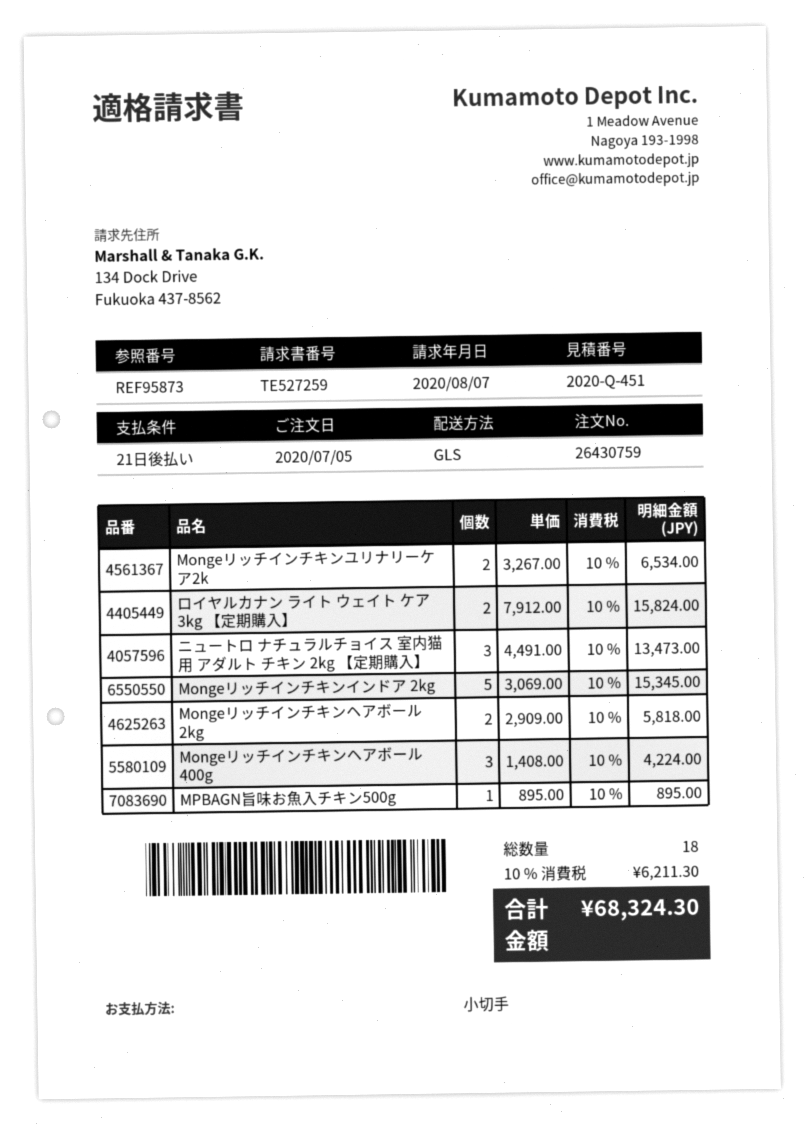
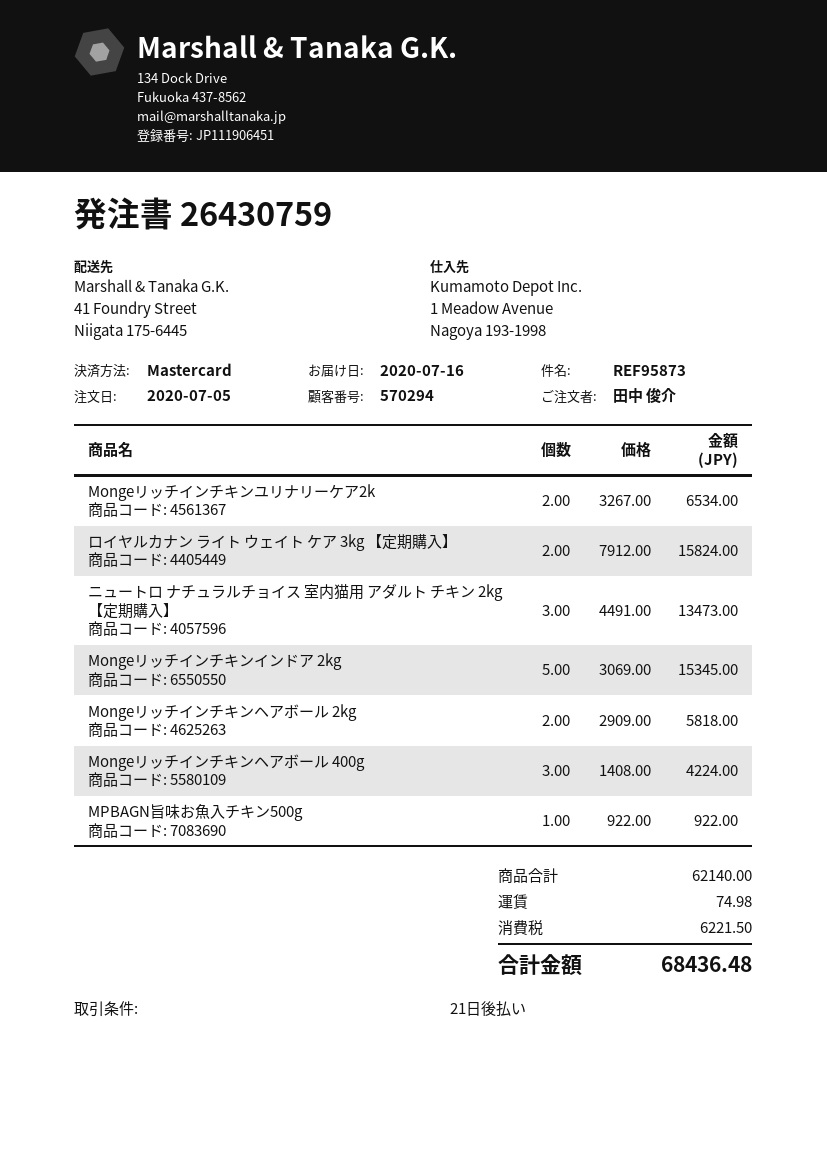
payment method: cheque -> Mastercard
MPBAGN旨味お魚入チキン500g: 1 x 895.00 = 895.00 -> 1 x 922.00 = 922.00
shipping: none -> 74.98
tax: 6211.30 -> 6221.50
total: 68324.30 -> 68436.48

